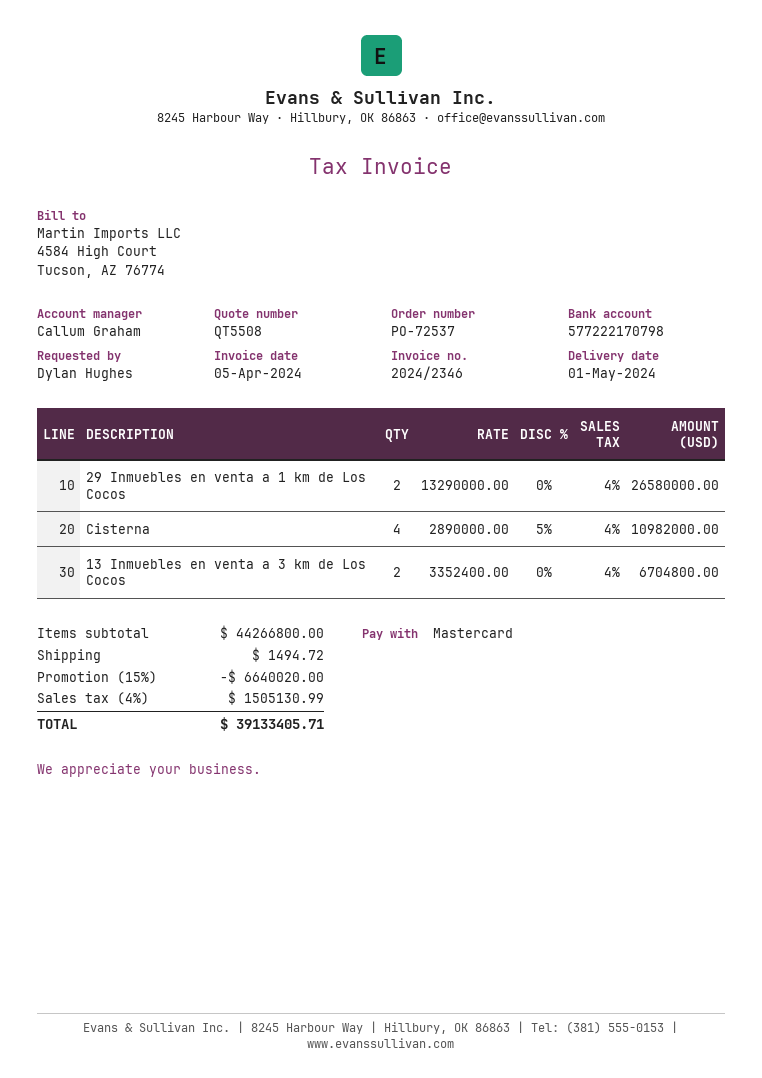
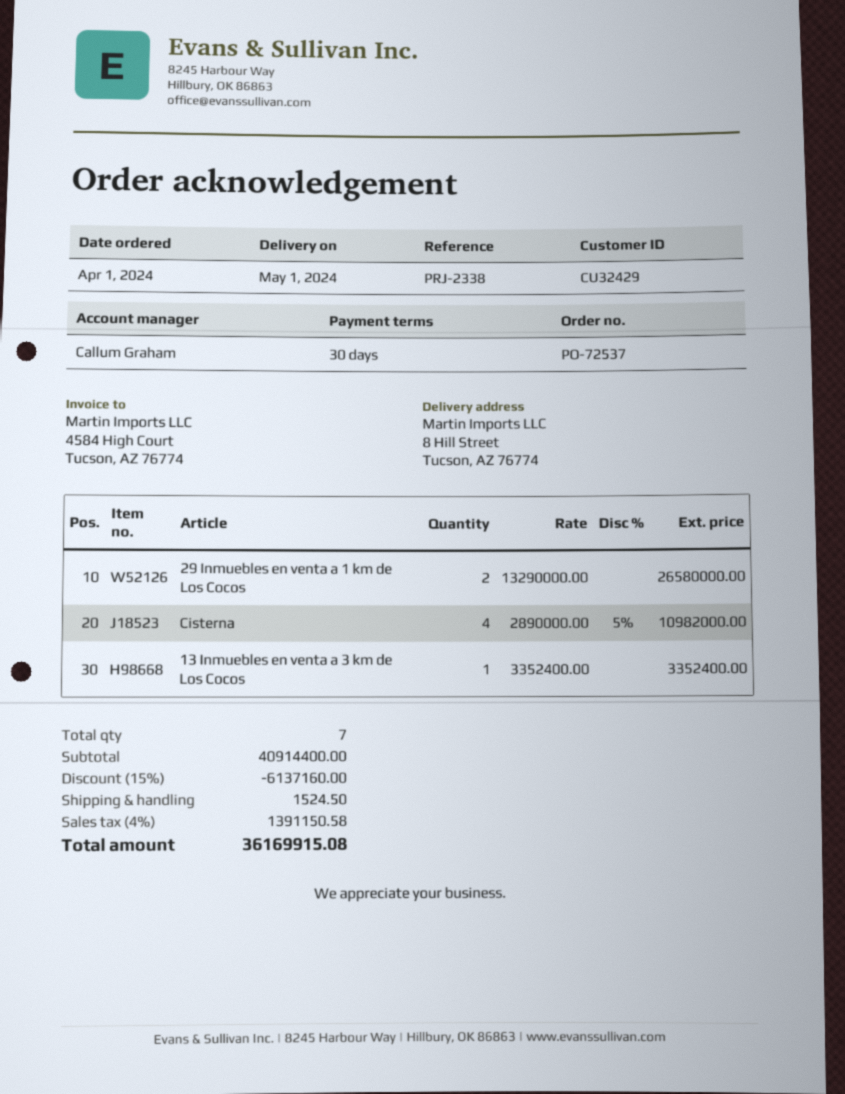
13 Inmuebles en venta a 3 km de Los Cocos: 2 x 3352400.00 = 6704800.00 -> 1 x 3352400.00 = 3352400.00
subtotal: 44266800.00 -> 40914400.00
discount: 15% = 6640020.00 -> 15% = 6137160.00
shipping: 1494.72 -> 1524.50
tax: 4% = 1505130.99 -> 4% = 1391150.58
total: 39133405.71 -> 36169915.08

